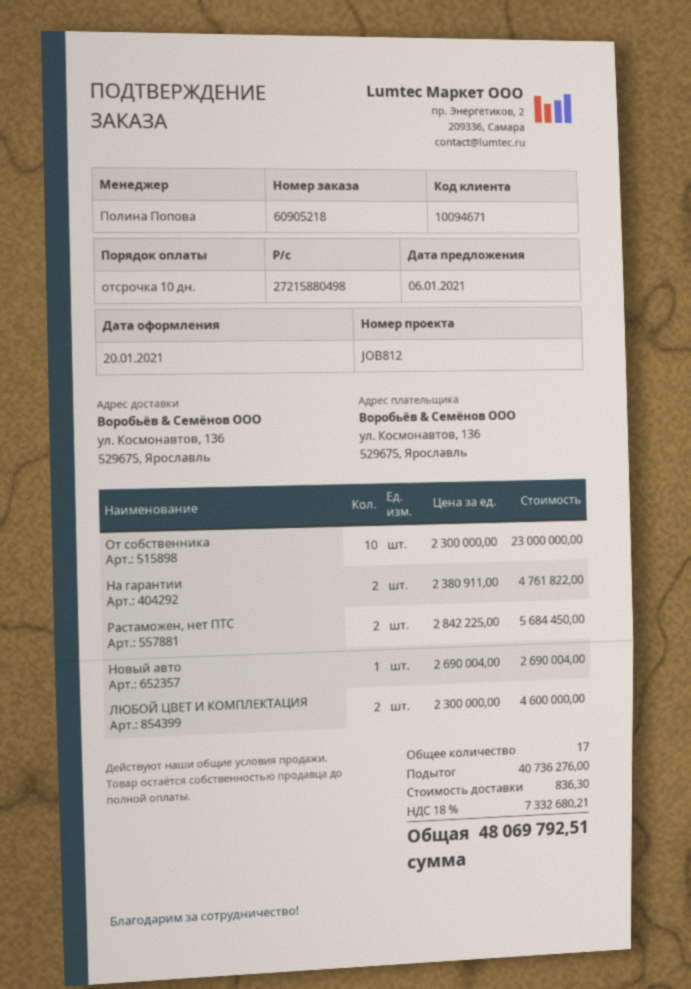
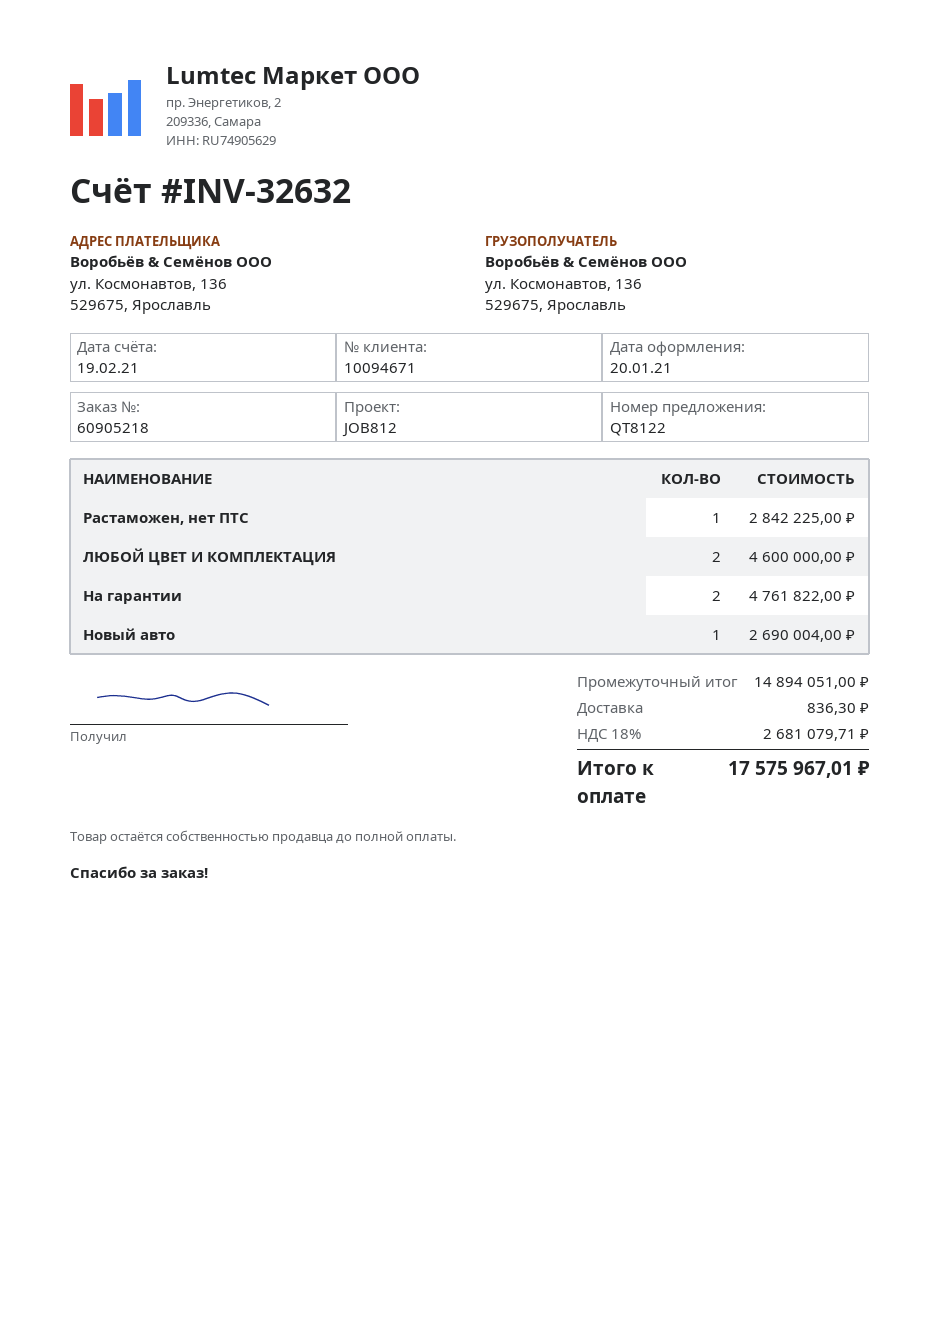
От собственника: 10 for 23000000.00 -> none
Растаможен, нет ПТС: 2 for 5684450.00 -> 1 for 2842225.00
subtotal: 40736276.00 -> 14894051.00
tax: 18% = 7332680.21 -> 18% = 2681079.71
total: 48069792.51 -> 17575967.01

